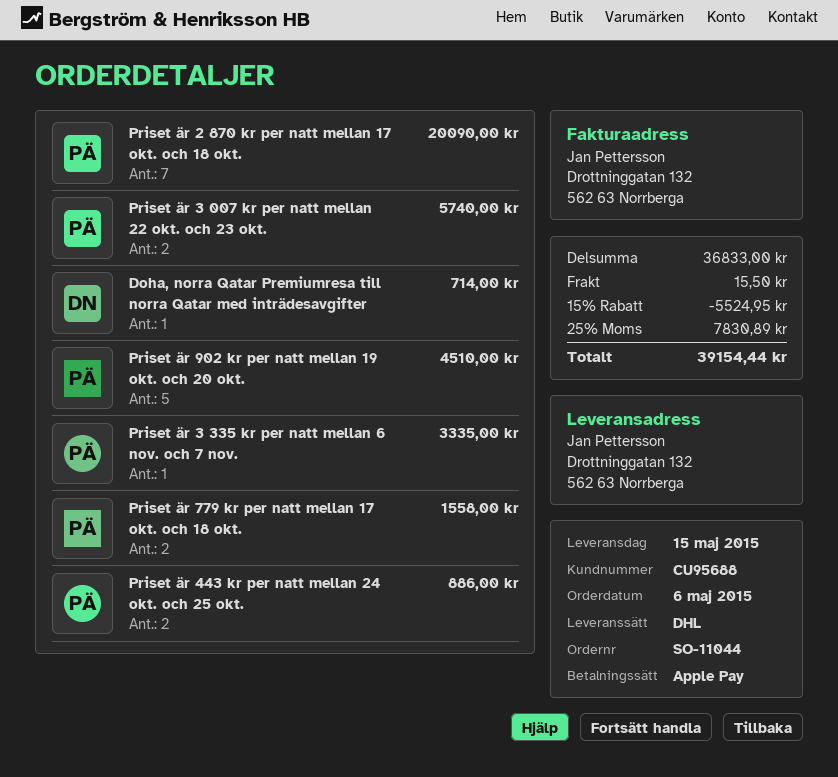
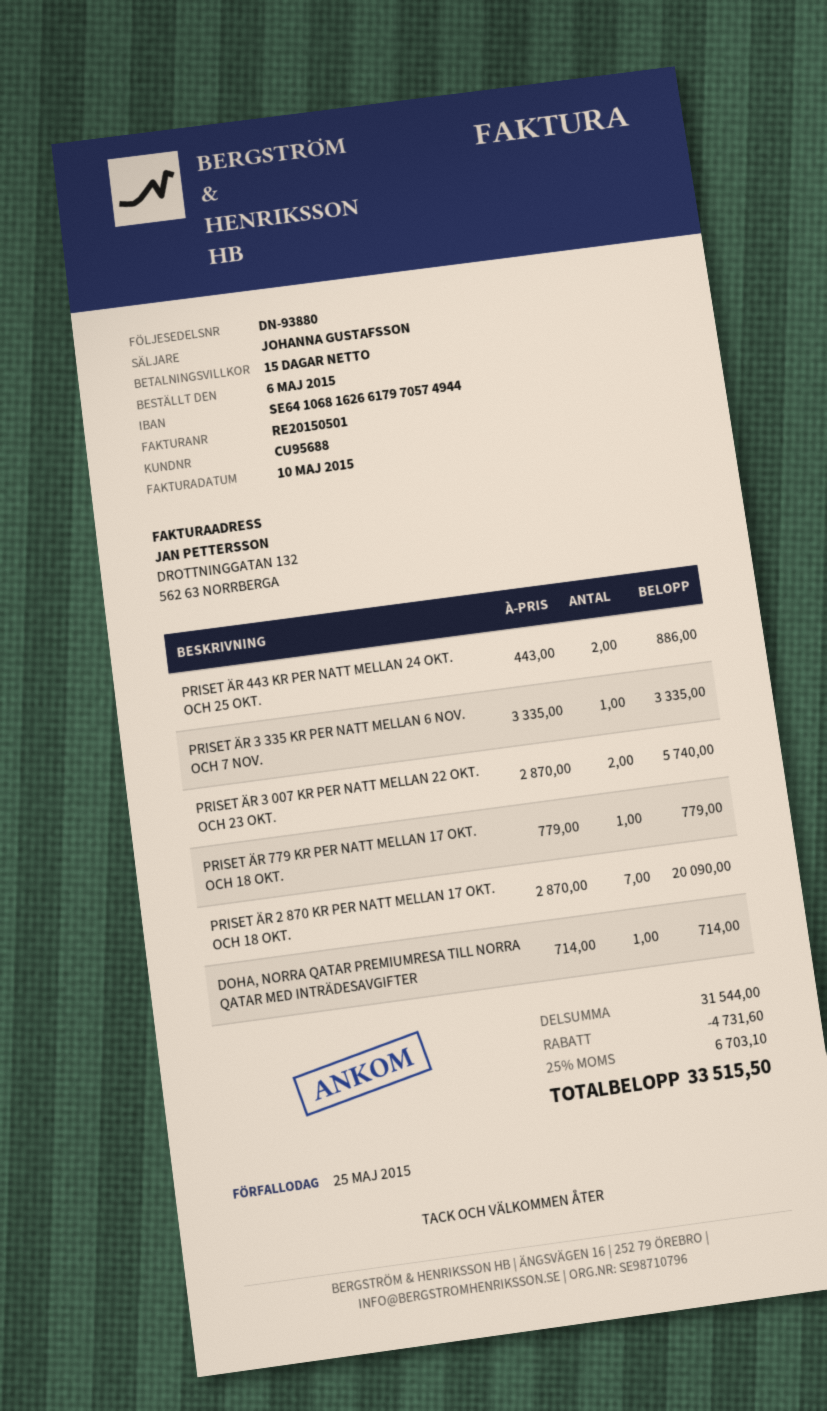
Priset är 902 kr per natt mellan 19 okt. och 20 okt.: 5 for 4510.00 -> none
Priset är 779 kr per natt mellan 17 okt. och 18 okt.: 2 for 1558.00 -> 1 for 779.00
subtotal: 36833.00 -> 31544.00
discount: 5524.95 -> 4731.60
shipping: 15.50 -> none
tax: 25% = 7830.89 -> 25% = 6703.10
total: 39154.44 -> 33515.50

